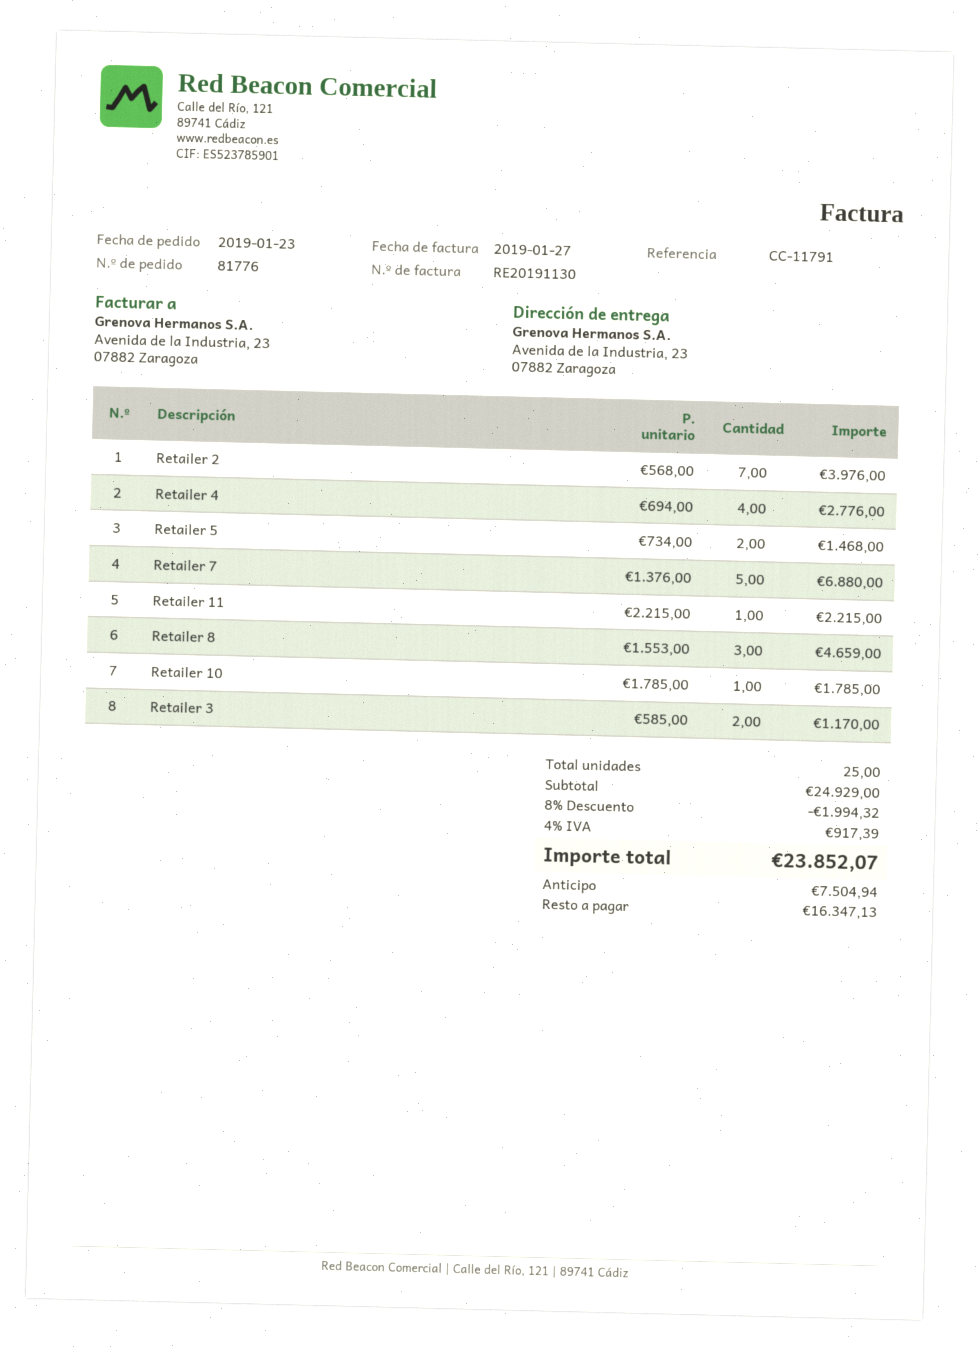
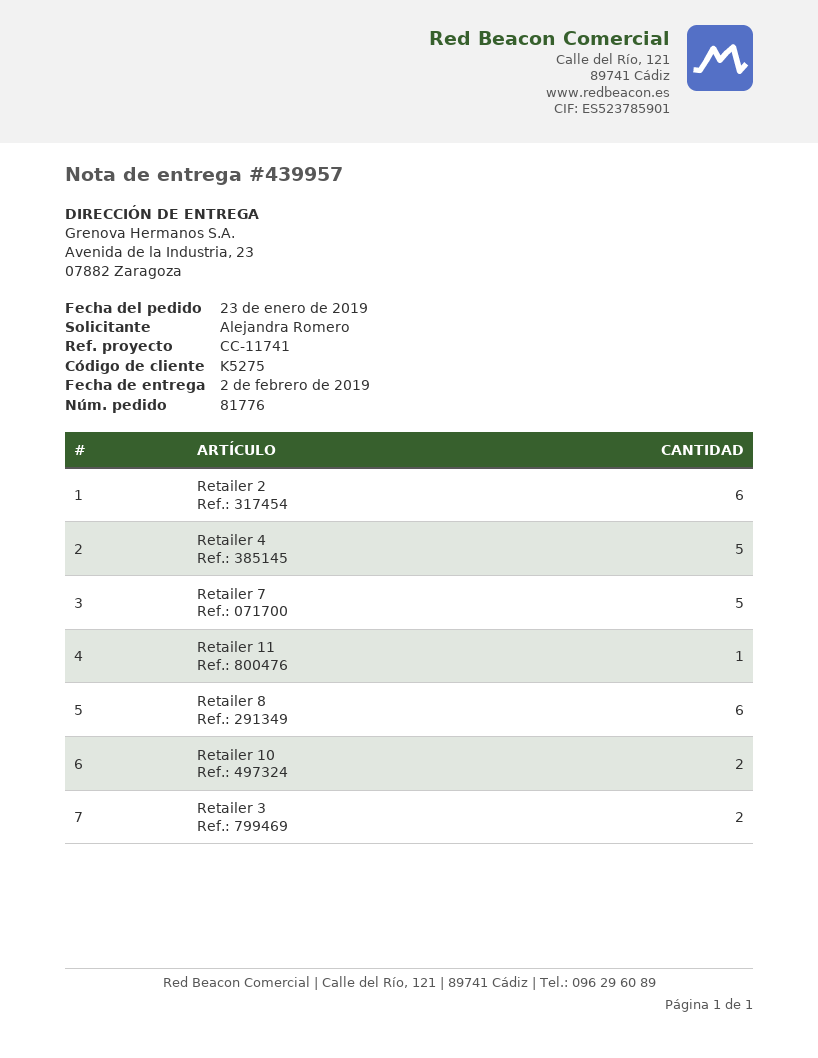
reference: CC-11791 -> CC-11741
Retailer 2: 7 -> 6
Retailer 4: 4 -> 5
Retailer 5: 2 -> none
Retailer 8: 3 -> 6
Retailer 10: 1 -> 2

